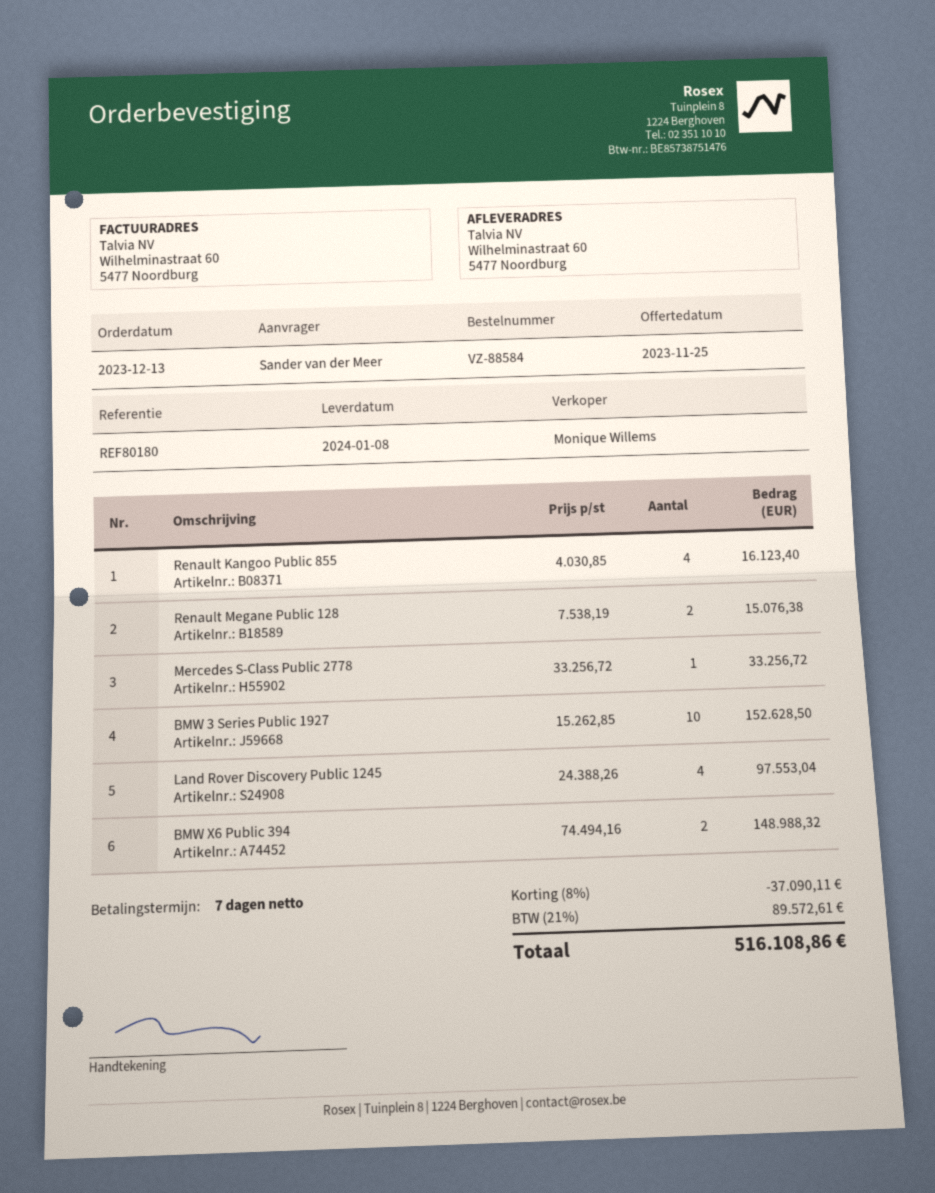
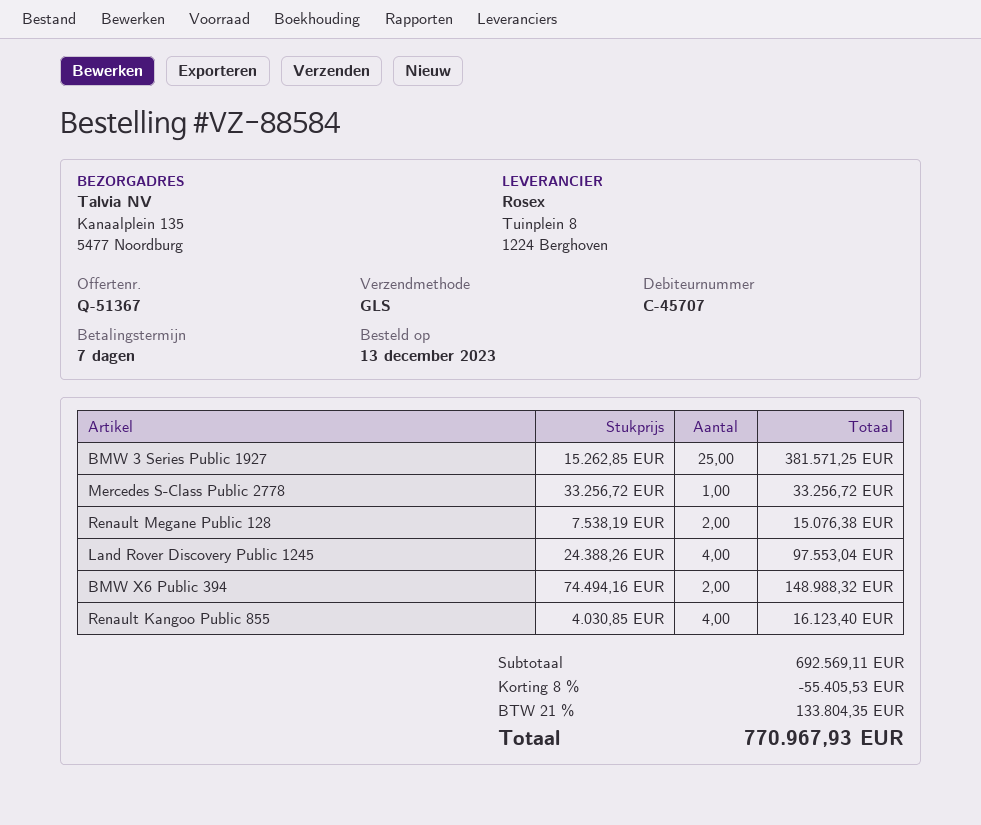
ship to: Wilhelminastraat 60, 5477 Noordburg -> Kanaalplein 135, 5477 Noordburg
BMW 3 Series Public 1927: 10 x 15262.85 = 152628.50 -> 25 x 15262.85 = 381571.25
discount: 8% = 37090.11 -> 8% = 55405.53
tax: 21% = 89572.61 -> 21% = 133804.35
total: 516108.86 -> 770967.93

